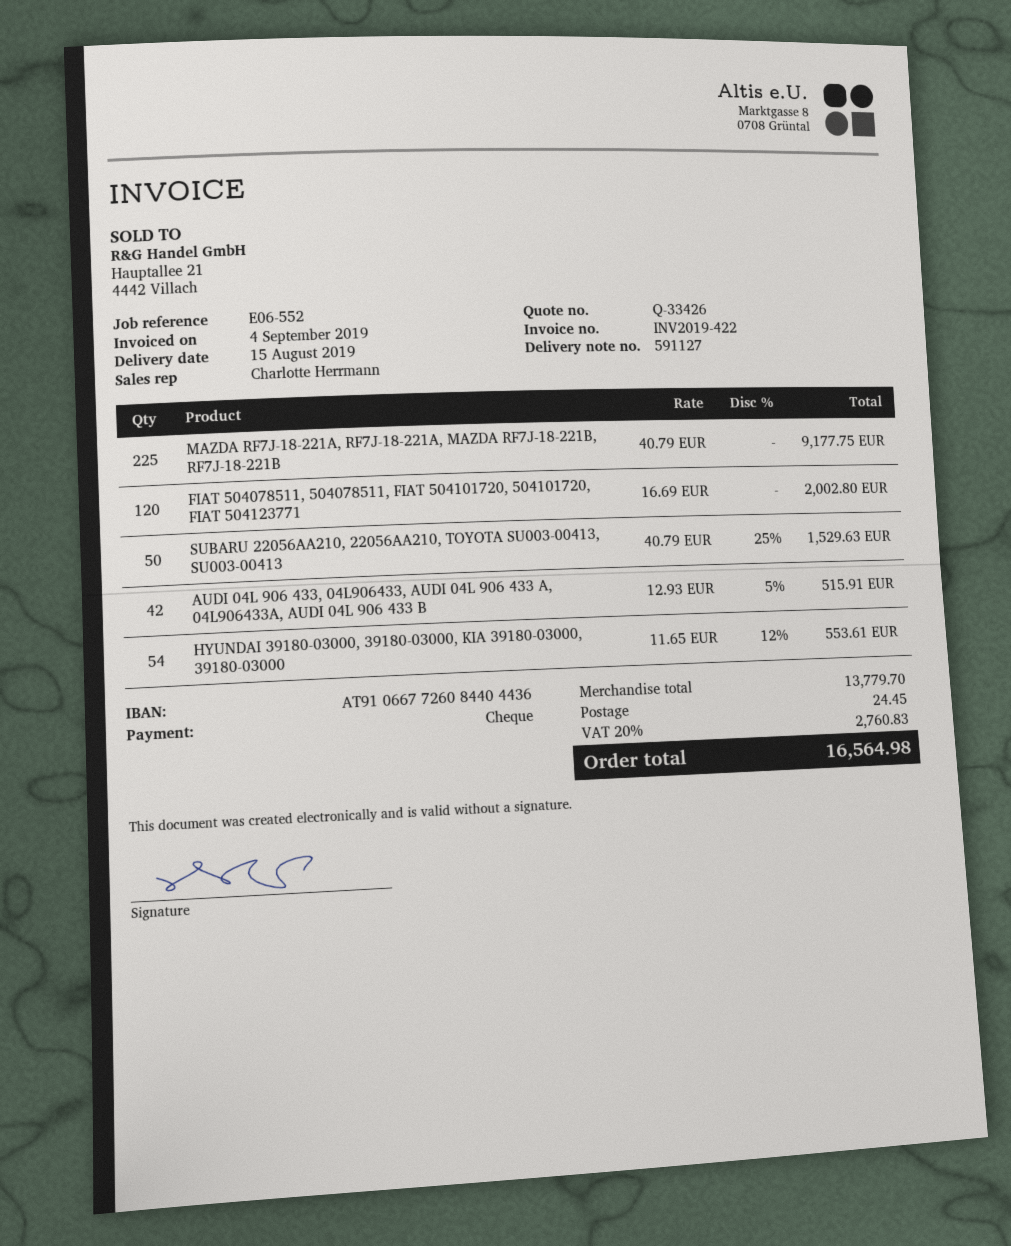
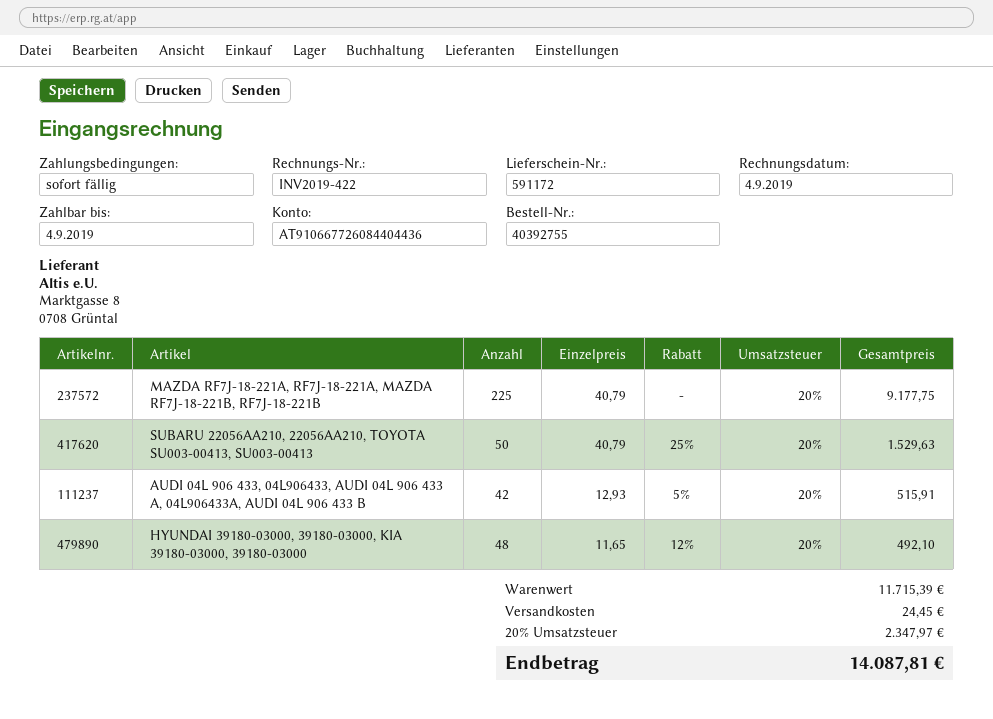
delivery note number: 591127 -> 591172
FIAT 504078511, 504078511, FIAT 504101720, 504101720, FIAT 504123771: 120 x 16.69 = 2002.80 -> none
HYUNDAI 39180-03000, 39180-03000, KIA 39180-03000, 39180-03000: 54 x 11.65 - 12% = 553.61 -> 48 x 11.65 - 12% = 492.10
subtotal: 13779.70 -> 11715.39
tax: 20% = 2760.83 -> 20% = 2347.97
total: 16564.98 -> 14087.81

